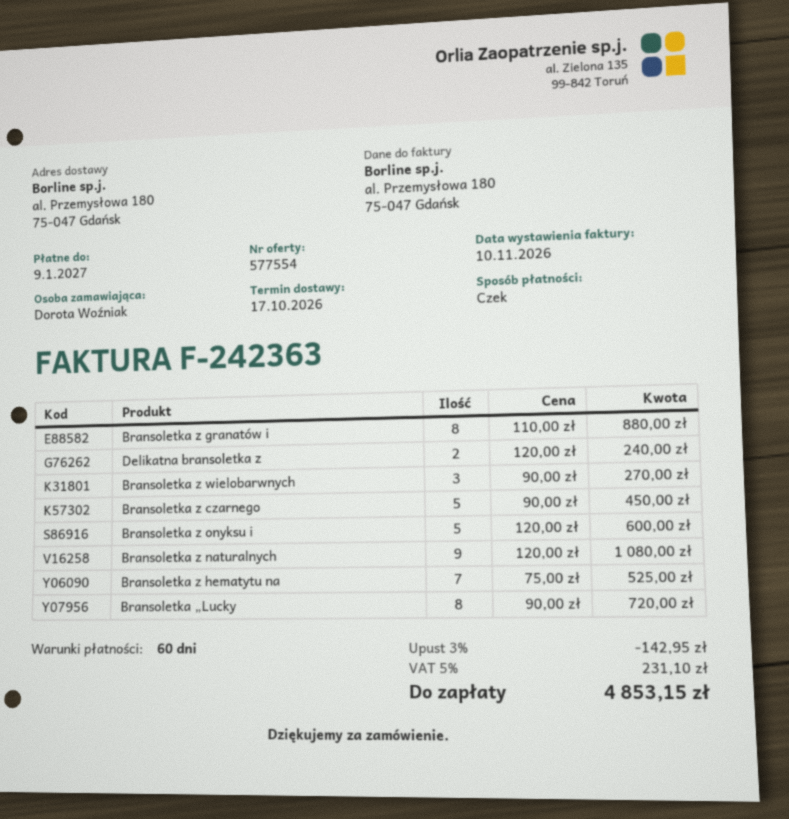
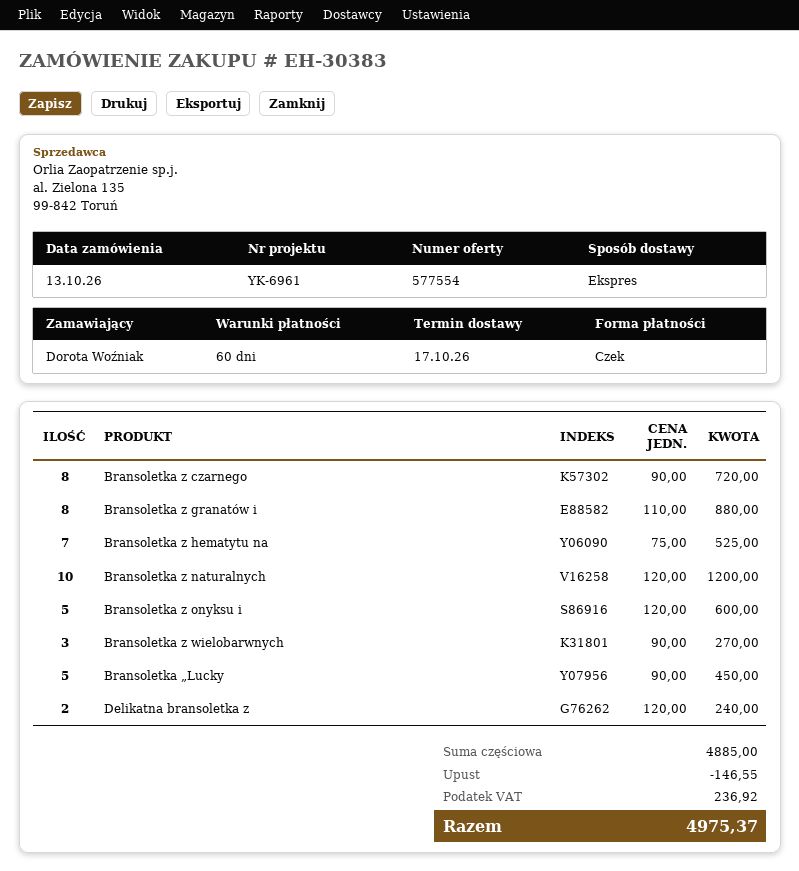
Bransoletka z czarnego: 5 x 90.00 = 450.00 -> 8 x 90.00 = 720.00
Bransoletka z naturalnych: 9 x 120.00 = 1080.00 -> 10 x 120.00 = 1200.00
Bransoletka „Lucky: 8 x 90.00 = 720.00 -> 5 x 90.00 = 450.00
discount: 142.95 -> 146.55
tax: 231.10 -> 236.92
total: 4853.15 -> 4975.37

